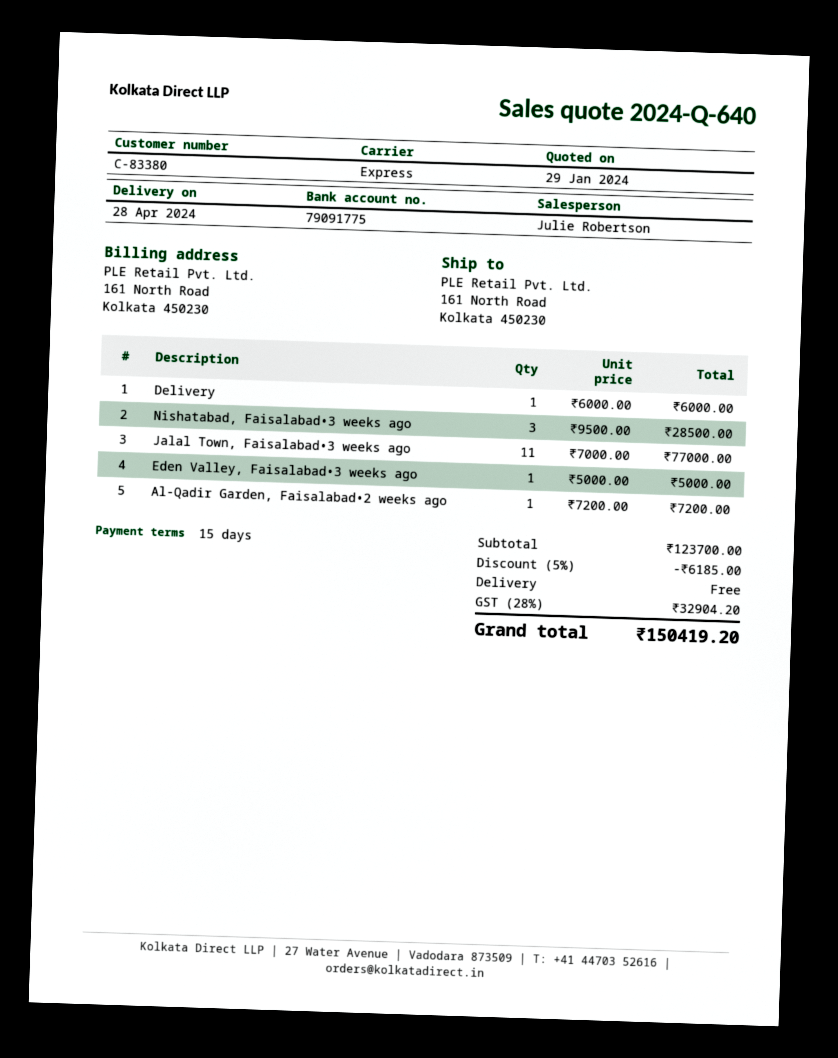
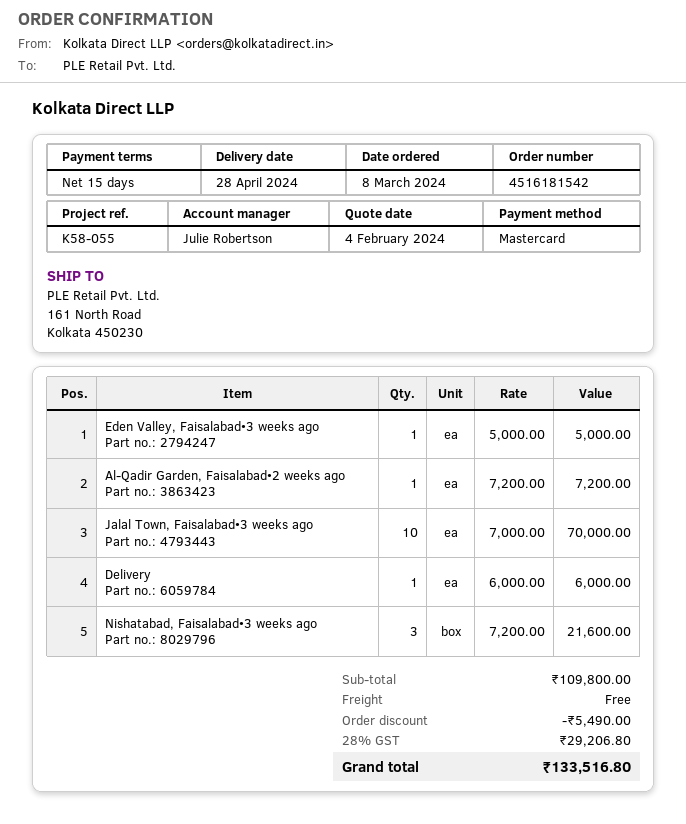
quote date: 2024-01-29 -> 2024-02-04
Nishatabad, Faisalabad•3 weeks ago: 3 x 9500.00 = 28500.00 -> 3 x 7200.00 = 21600.00
Jalal Town, Faisalabad•3 weeks ago: 11 x 7000.00 = 77000.00 -> 10 x 7000.00 = 70000.00
subtotal: 123700.00 -> 109800.00
discount: 6185.00 -> 5490.00
tax: 28% = 32904.20 -> 28% = 29206.80
total: 150419.20 -> 133516.80

